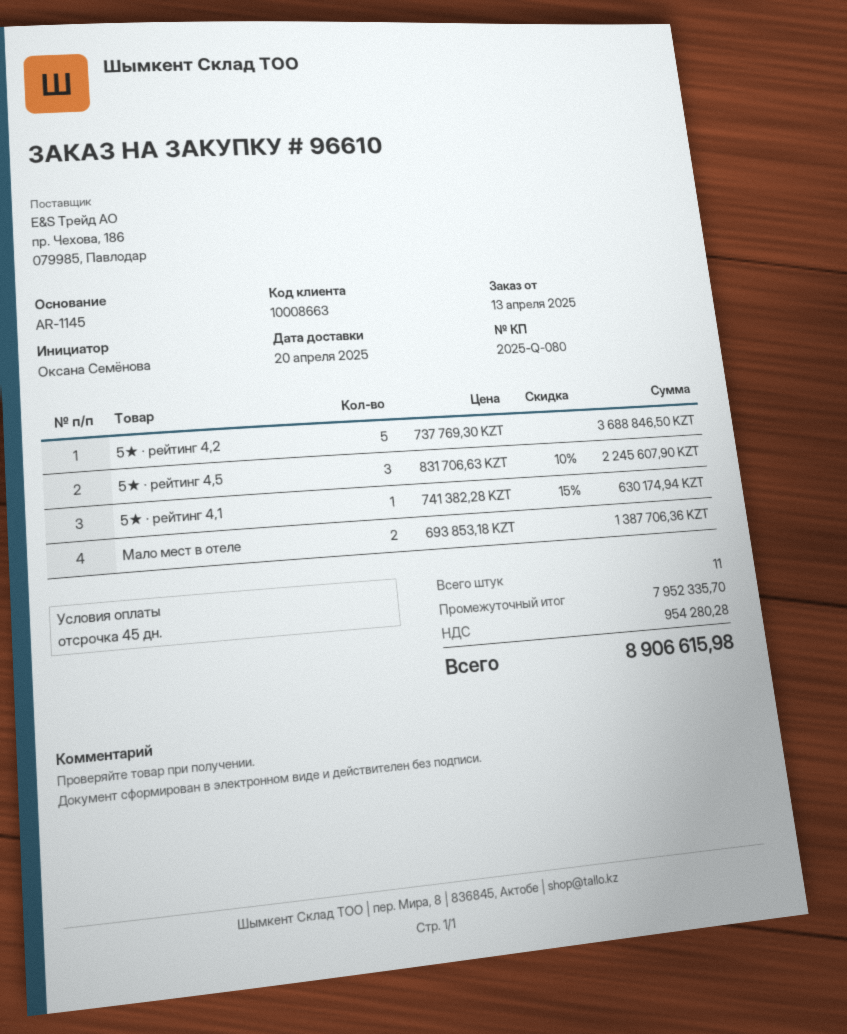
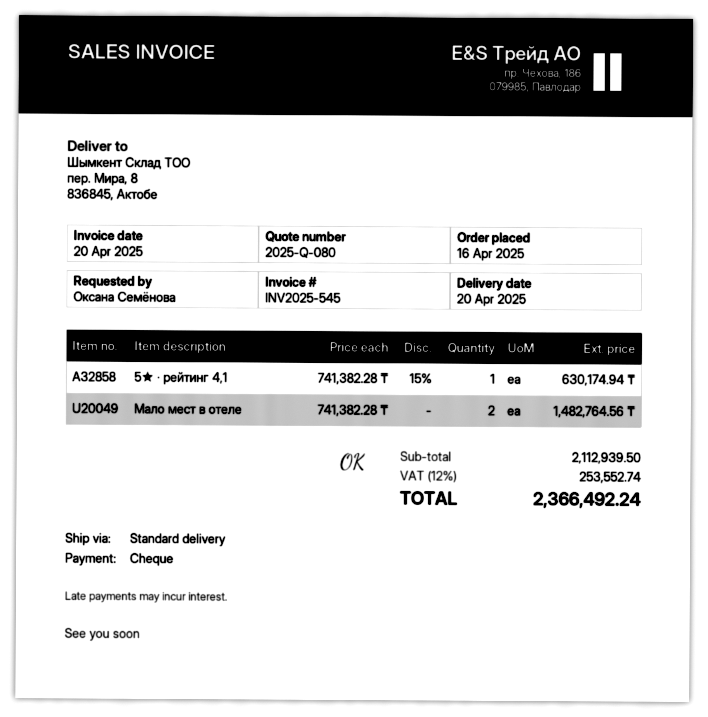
order date: 2025-04-13 -> 2025-04-16
5★ · рейтинг 4,2: 5 x 737769.30 = 3688846.50 -> none
5★ · рейтинг 4,5: 3 x 831706.63 - 10% = 2245607.90 -> none
Мало мест в отеле: 2 x 693853.18 = 1387706.36 -> 2 x 741382.28 = 1482764.56
subtotal: 7952335.70 -> 2112939.50
tax: 954280.28 -> 253552.74
total: 8906615.98 -> 2366492.24

